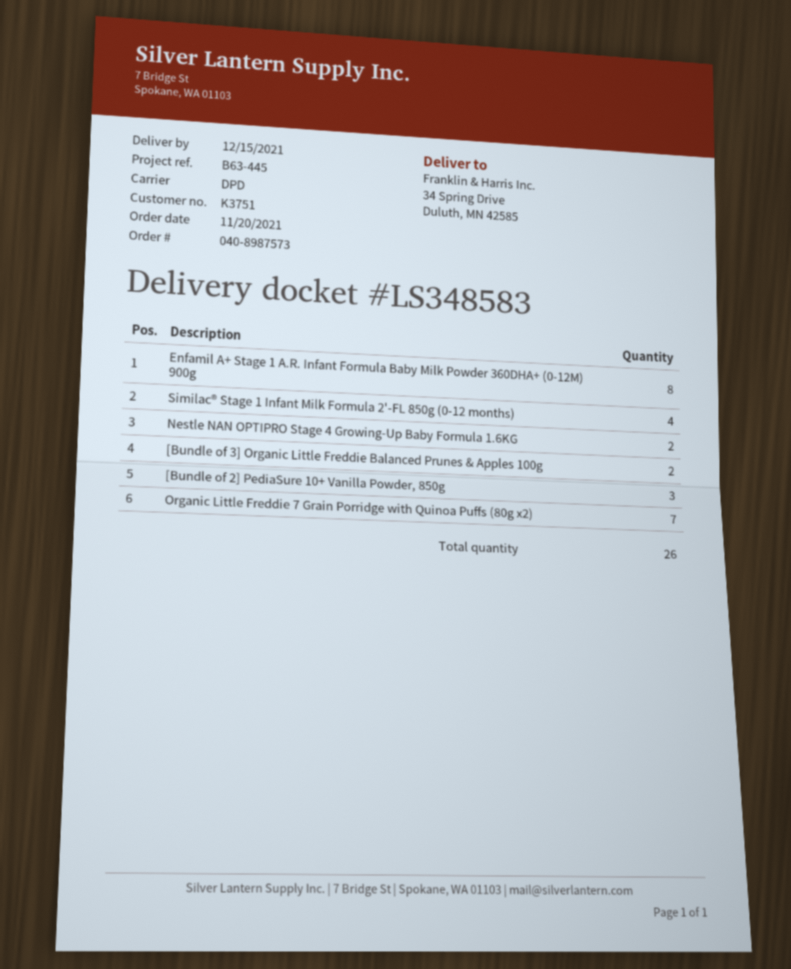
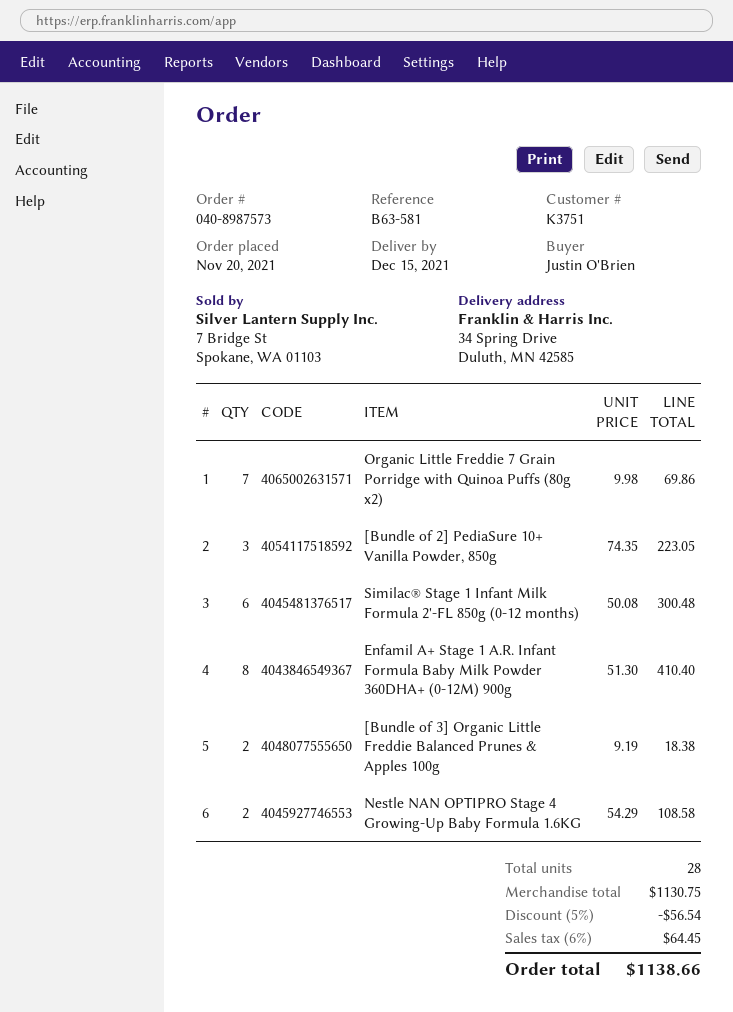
reference: B63-445 -> B63-581
Similac® Stage 1 Infant Milk Formula 2'-FL 850g (0-12 months): 4 -> 6
total quantity: 26 -> 28

